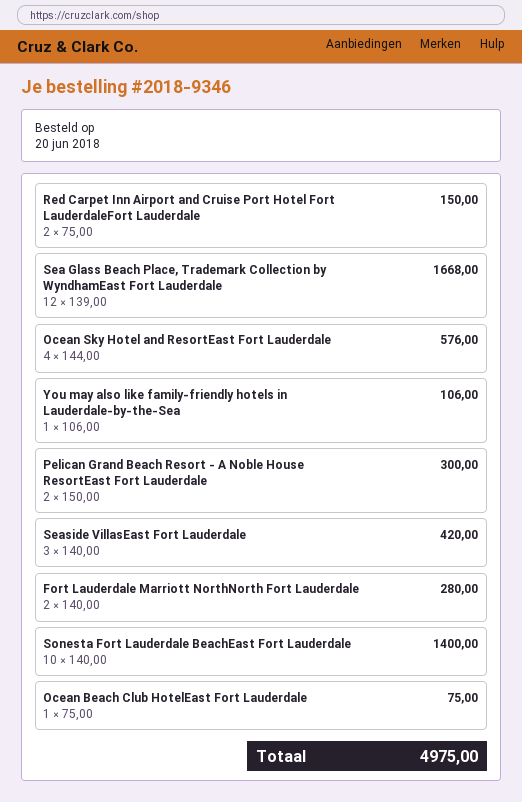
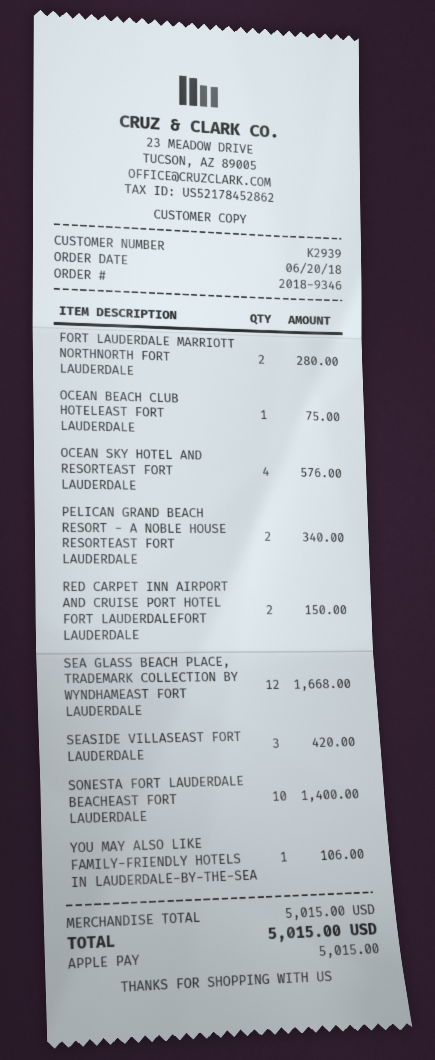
Pelican Grand Beach Resort - A Noble House ResortEast Fort Lauderdale: 2 for 300.00 -> 2 for 340.00
total: 4975.00 -> 5015.00

